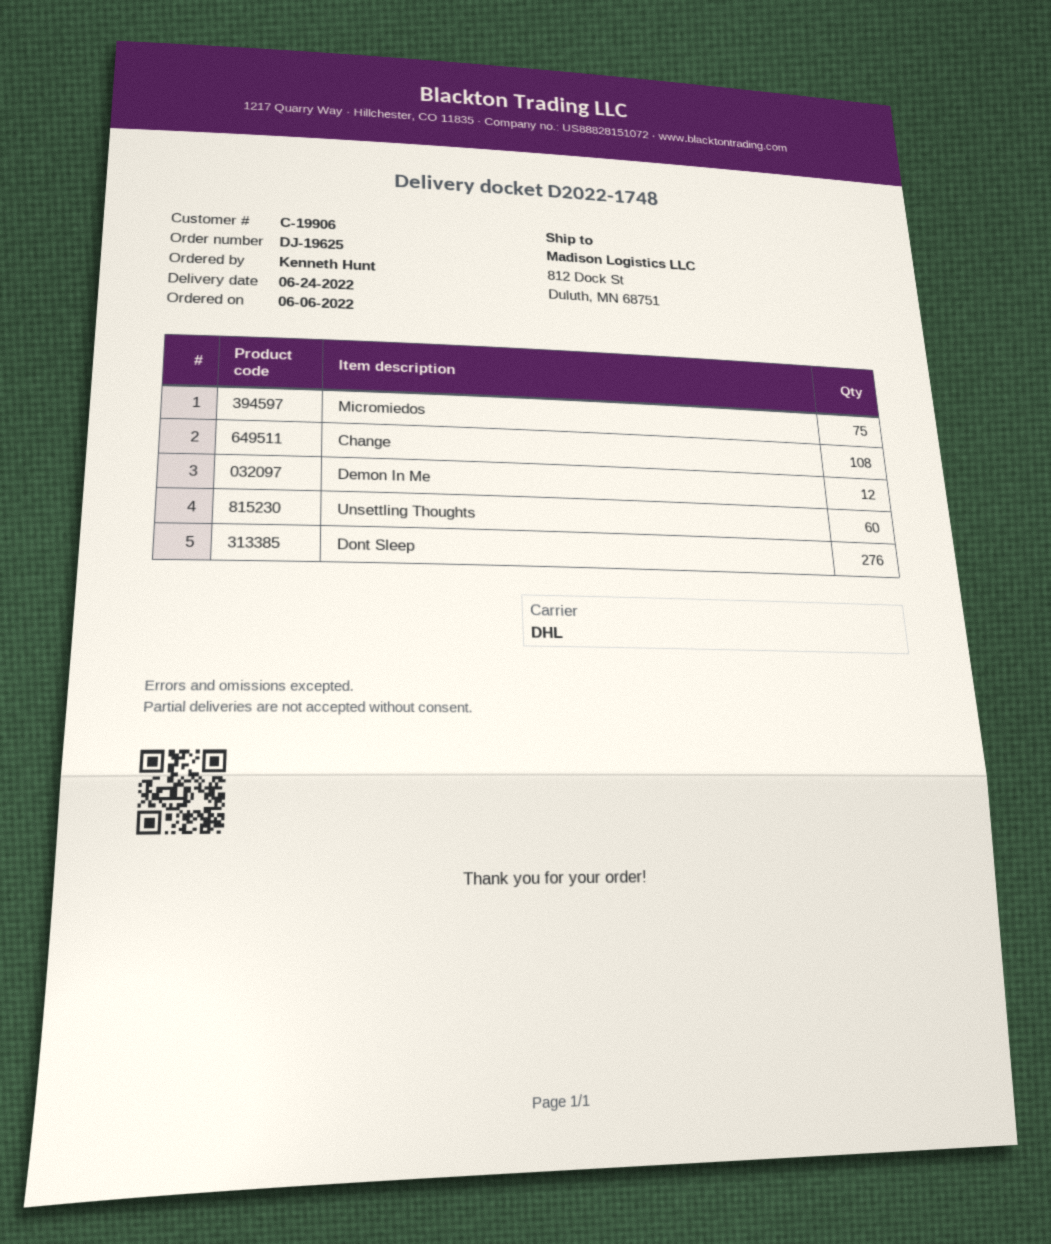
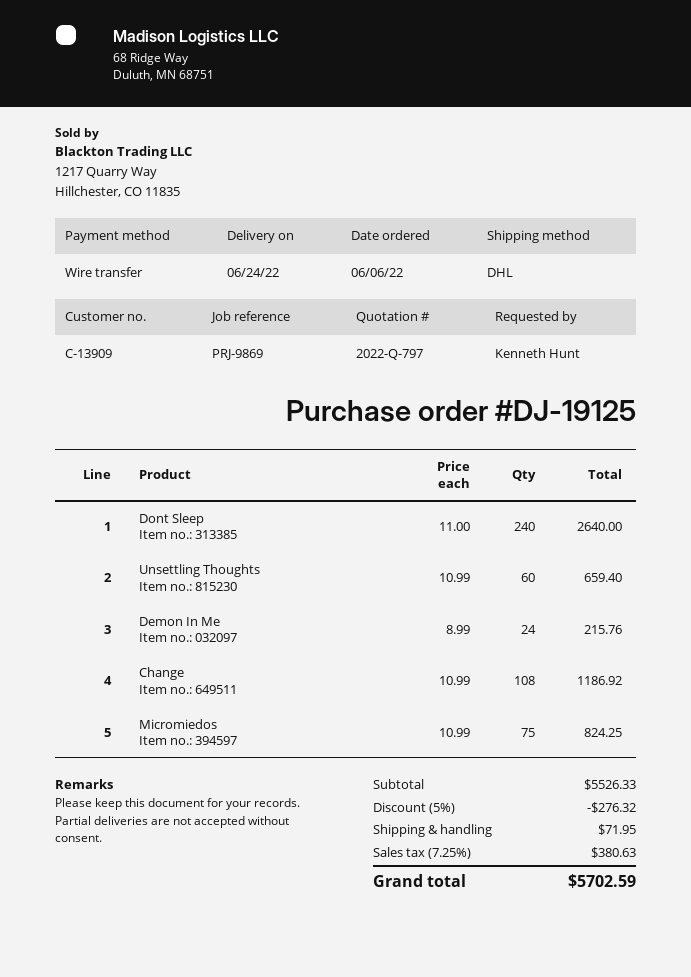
order number: DJ-19625 -> DJ-19125
customer number: C-19906 -> C-13909
Demon In Me: 12 -> 24
Dont Sleep: 276 -> 240

